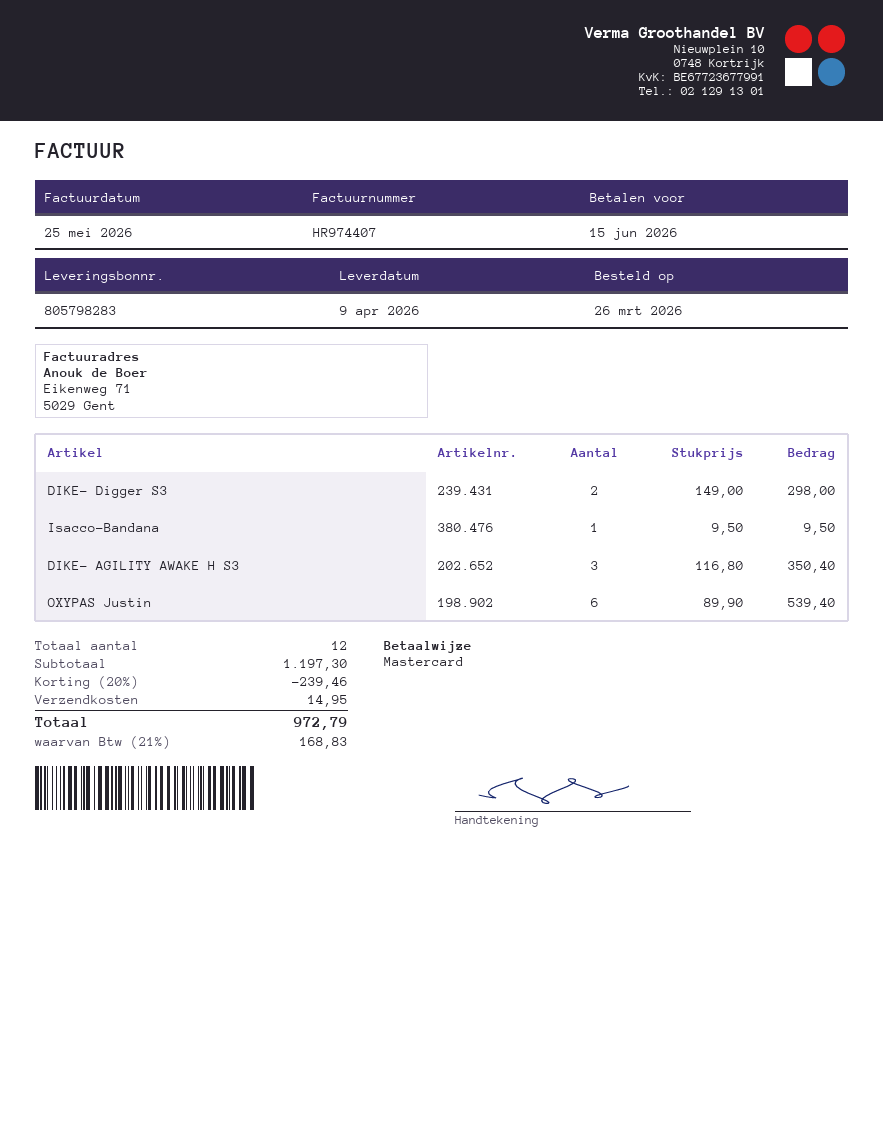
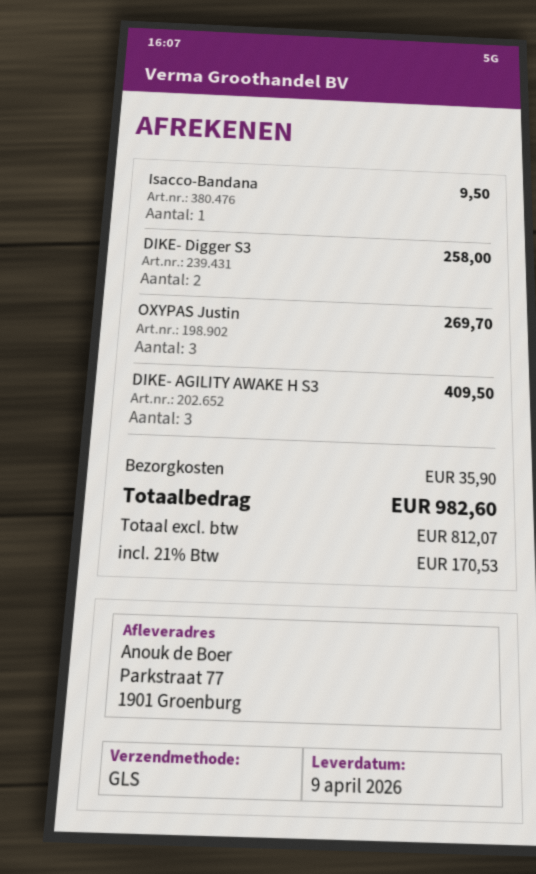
DIKE- Digger S3: 2 for 298.00 -> 2 for 258.00
DIKE- AGILITY AWAKE H S3: 3 for 350.40 -> 3 for 409.50
OXYPAS Justin: 6 for 539.40 -> 3 for 269.70
discount: 20% = 239.46 -> none
shipping: 14.95 -> 35.90
tax: 21% = 168.83 -> 21% = 170.53
total: 972.79 -> 982.60

